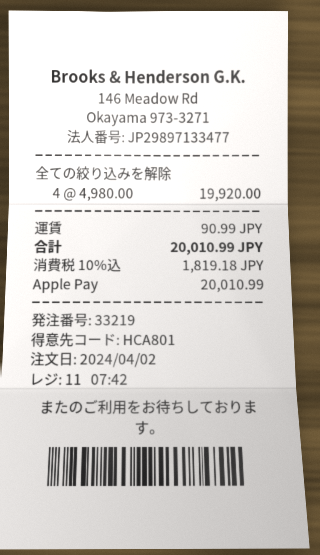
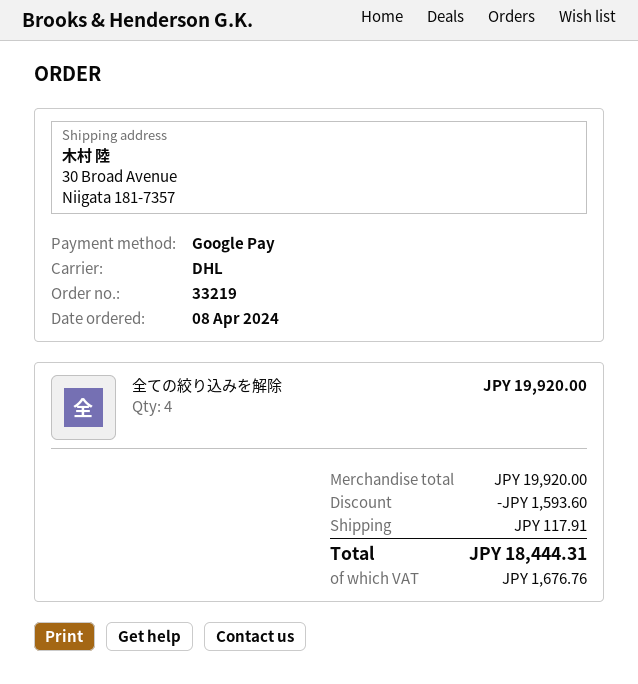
order date: 2024-04-02 -> 2024-04-08
payment method: Apple Pay -> Google Pay
discount: none -> 1593.60
shipping: 90.99 -> 117.91
tax: 1819.18 -> 1676.76
total: 20010.99 -> 18444.31

